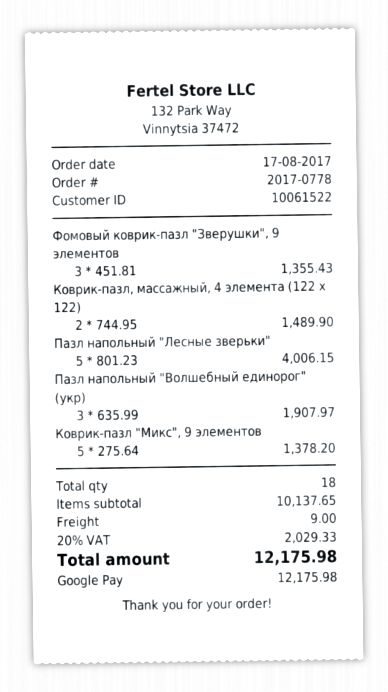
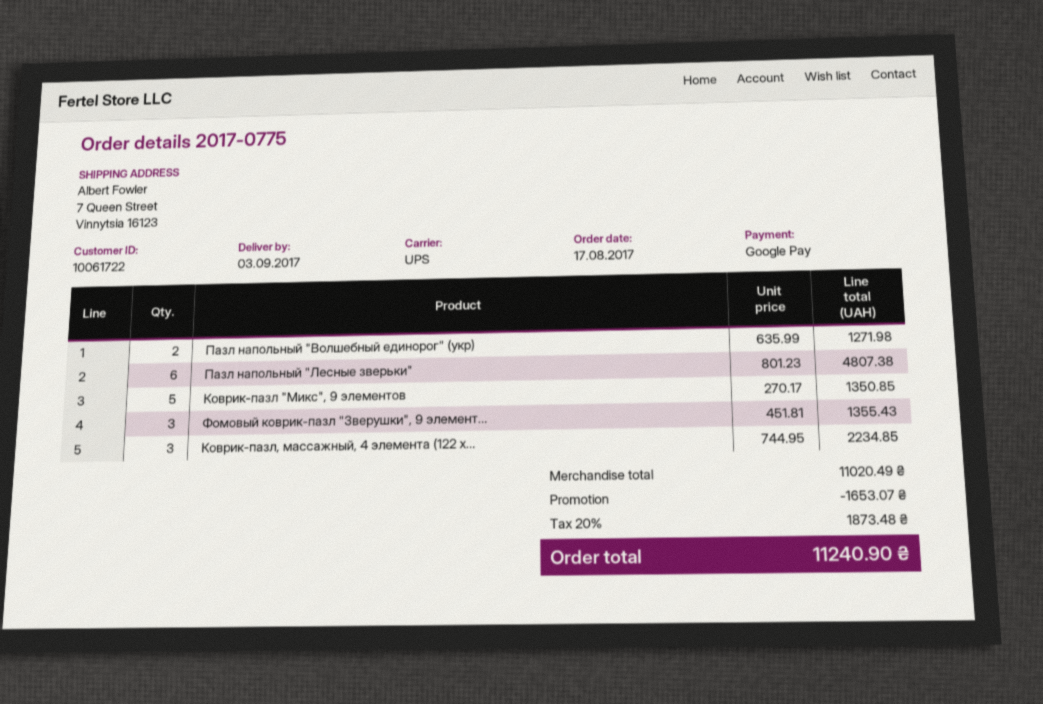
order number: 2017-0778 -> 2017-0775
customer number: 10061522 -> 10061722
Коврик-пазл, массажный, 4 элемента (122 х 122): 2 x 744.95 = 1489.90 -> 3 x 744.95 = 2234.85
Пазл напольный "Лесные зверьки": 5 x 801.23 = 4006.15 -> 6 x 801.23 = 4807.38
Пазл напольный "Волшебный единорог" (укр): 3 x 635.99 = 1907.97 -> 2 x 635.99 = 1271.98
Коврик-пазл "Микс", 9 элементов: 5 x 275.64 = 1378.20 -> 5 x 270.17 = 1350.85
subtotal: 10137.65 -> 11020.49
discount: none -> 1653.07
shipping: 9.00 -> none
tax: 20% = 2029.33 -> 20% = 1873.48
total: 12175.98 -> 11240.90

